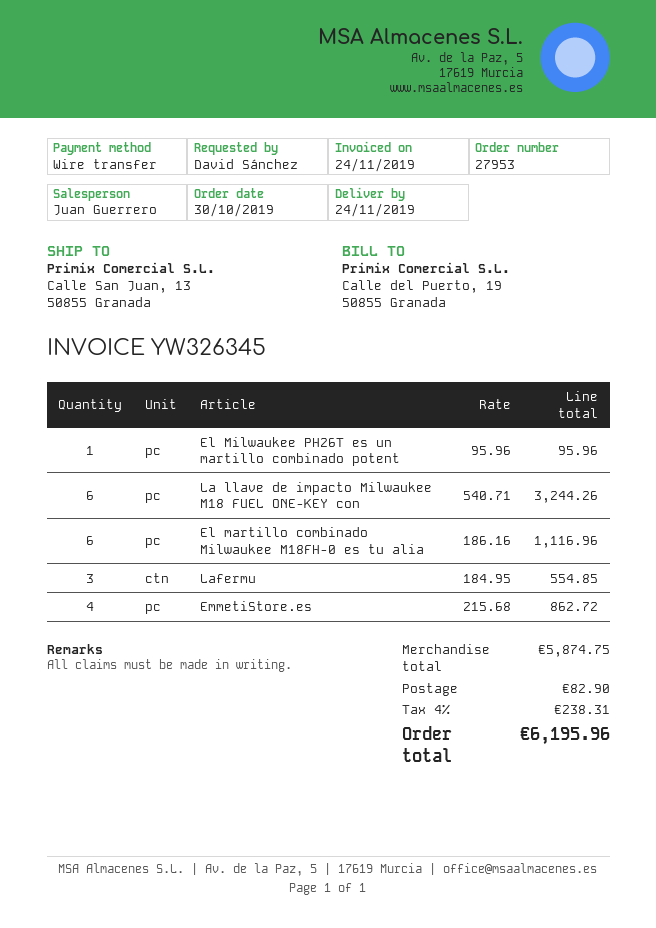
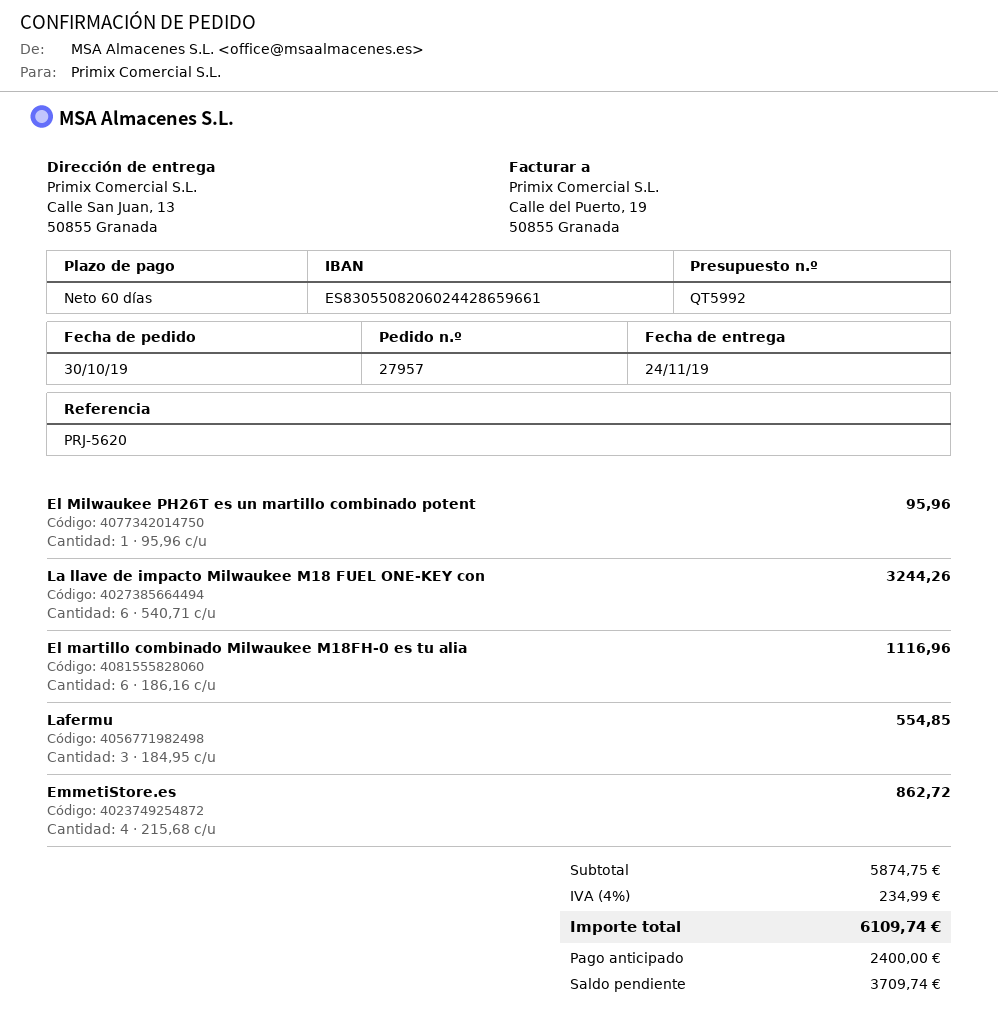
order number: 27953 -> 27957
shipping: 82.90 -> none
tax: 4% = 238.31 -> 4% = 234.99
total: 6195.96 -> 6109.74

